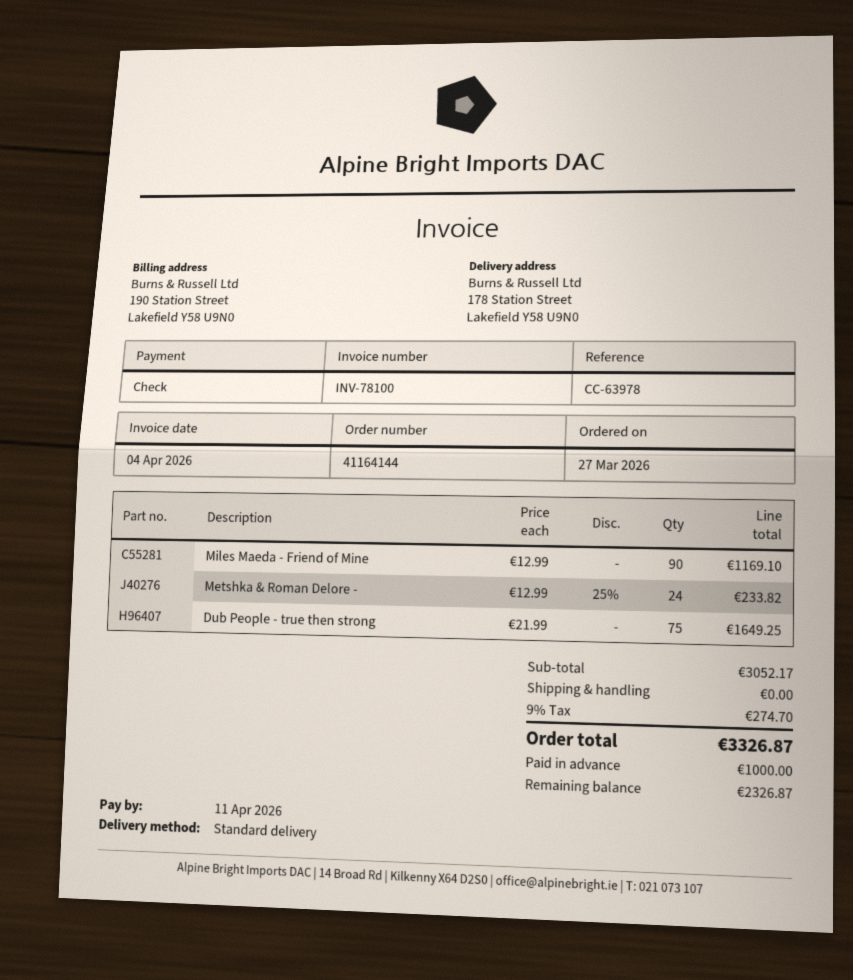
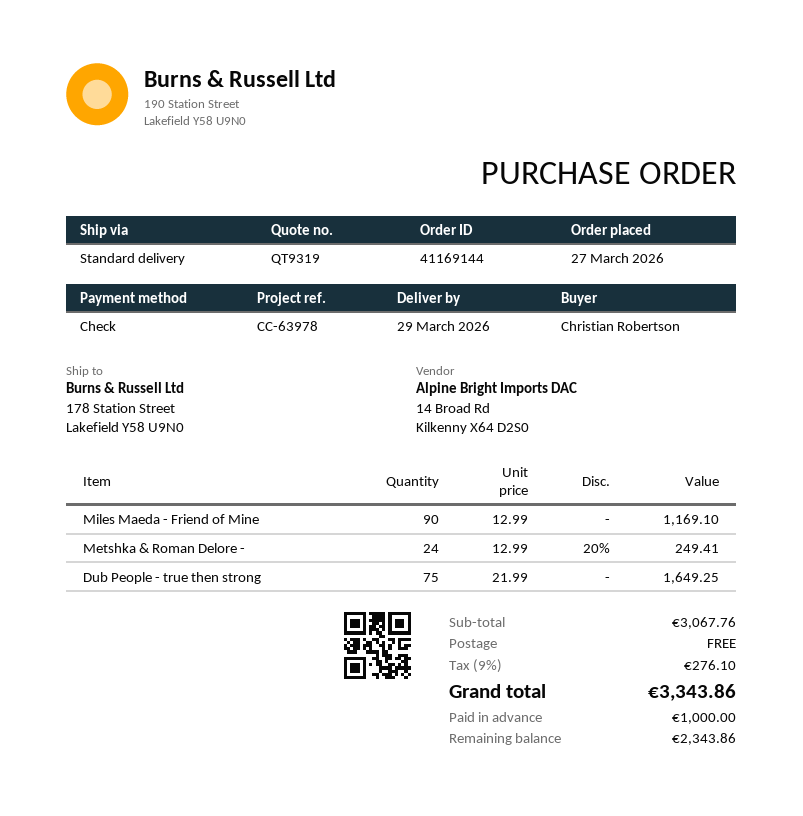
order number: 41164144 -> 41169144
Metshka & Roman Delore -: 24 x 12.99 - 25% = 233.82 -> 24 x 12.99 - 20% = 249.41
subtotal: 3052.17 -> 3067.76
tax: 9% = 274.70 -> 9% = 276.10
total: 3326.87 -> 3343.86
balance: 2326.87 -> 2343.86

